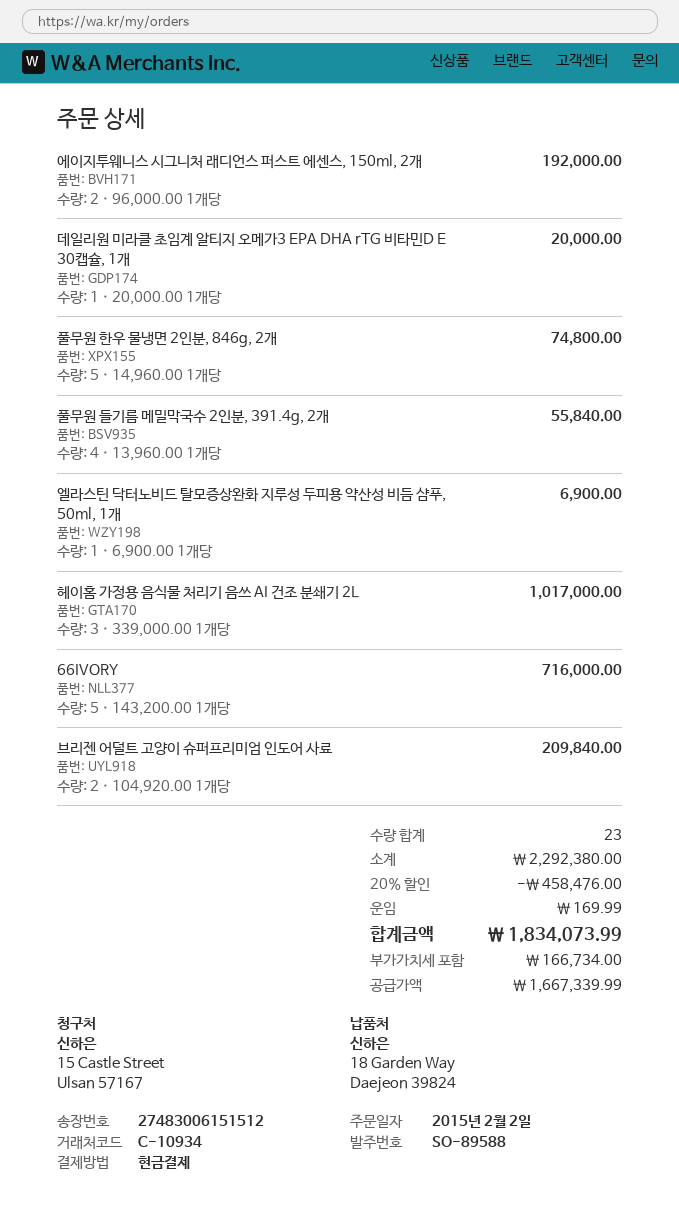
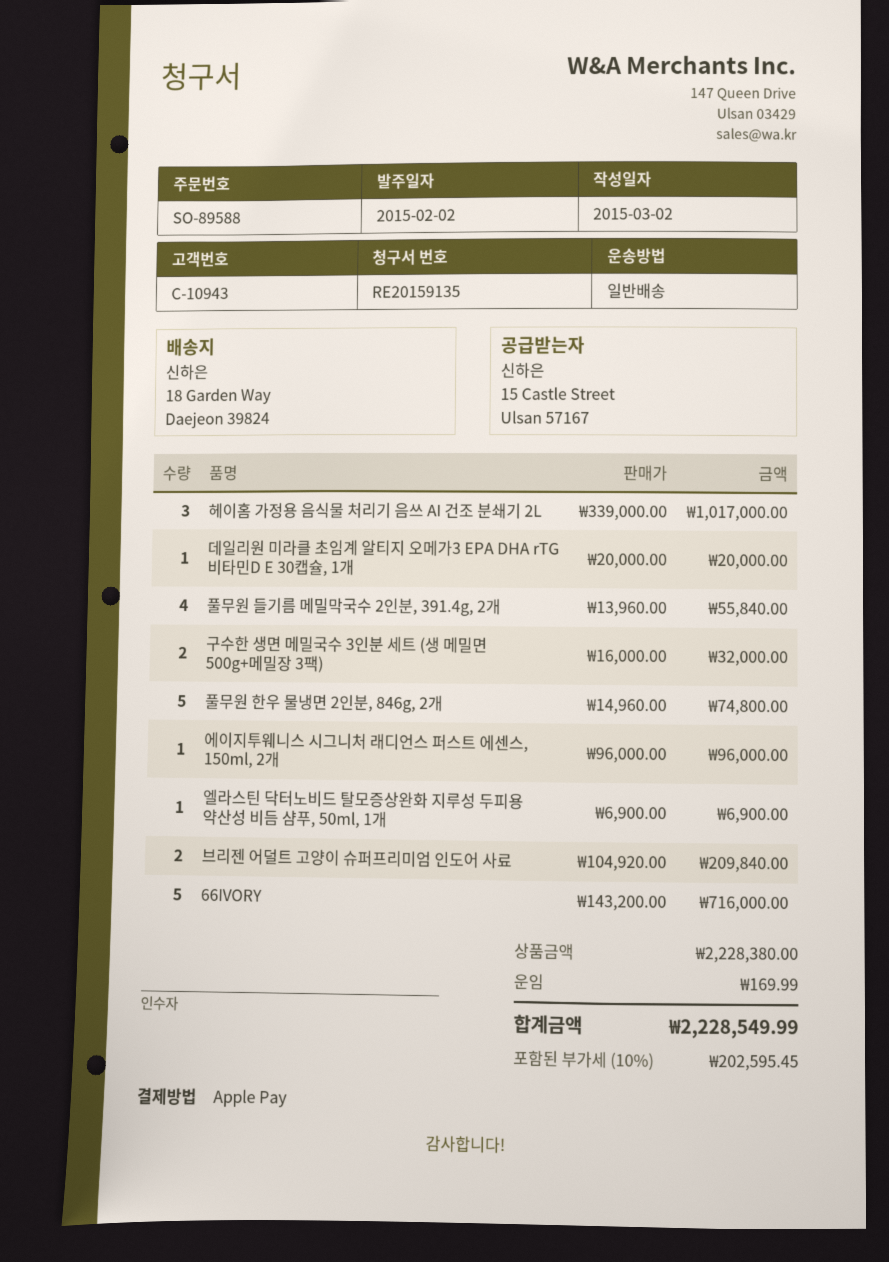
customer number: C-10934 -> C-10943
payment method: cash -> Apple Pay
에이지투웨니스 시그니처 래디언스 퍼스트 에센스, 150ml, 2개: 2 x 96000.00 = 192000.00 -> 1 x 96000.00 = 96000.00
구수한 생면 메밀국수 3인분 세트 (생 메밀면 500g+메밀장 3팩): none -> 2 x 16000.00 = 32000.00
subtotal: 2292380.00 -> 2228380.00
discount: 20% = 458476.00 -> none
tax: 166734.00 -> 202595.45
total: 1834073.99 -> 2228549.99

